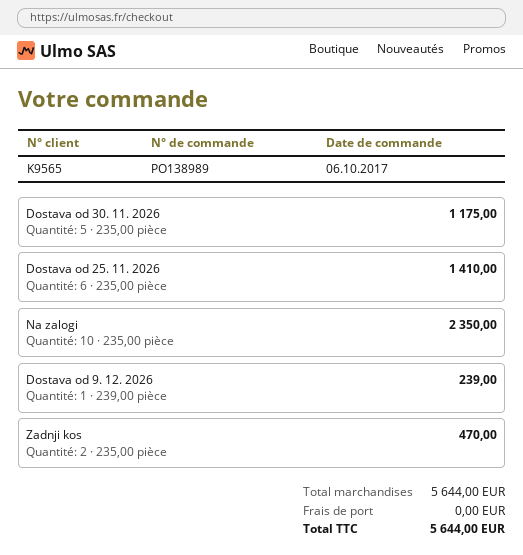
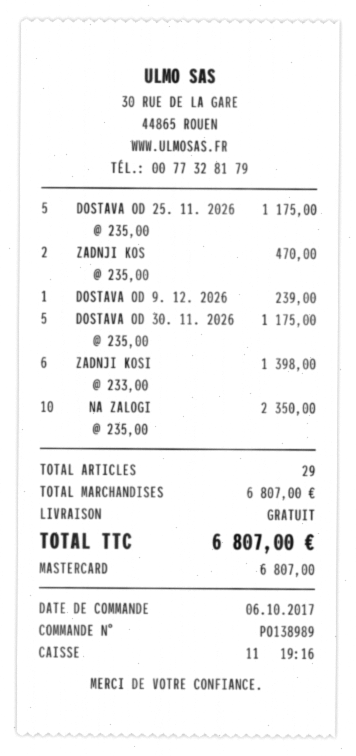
Dostava od 25. 11. 2026: 6 x 235.00 = 1410.00 -> 5 x 235.00 = 1175.00
ZADNJI KOSI: none -> 6 x 233.00 = 1398.00
subtotal: 5644.00 -> 6807.00
total: 5644.00 -> 6807.00

